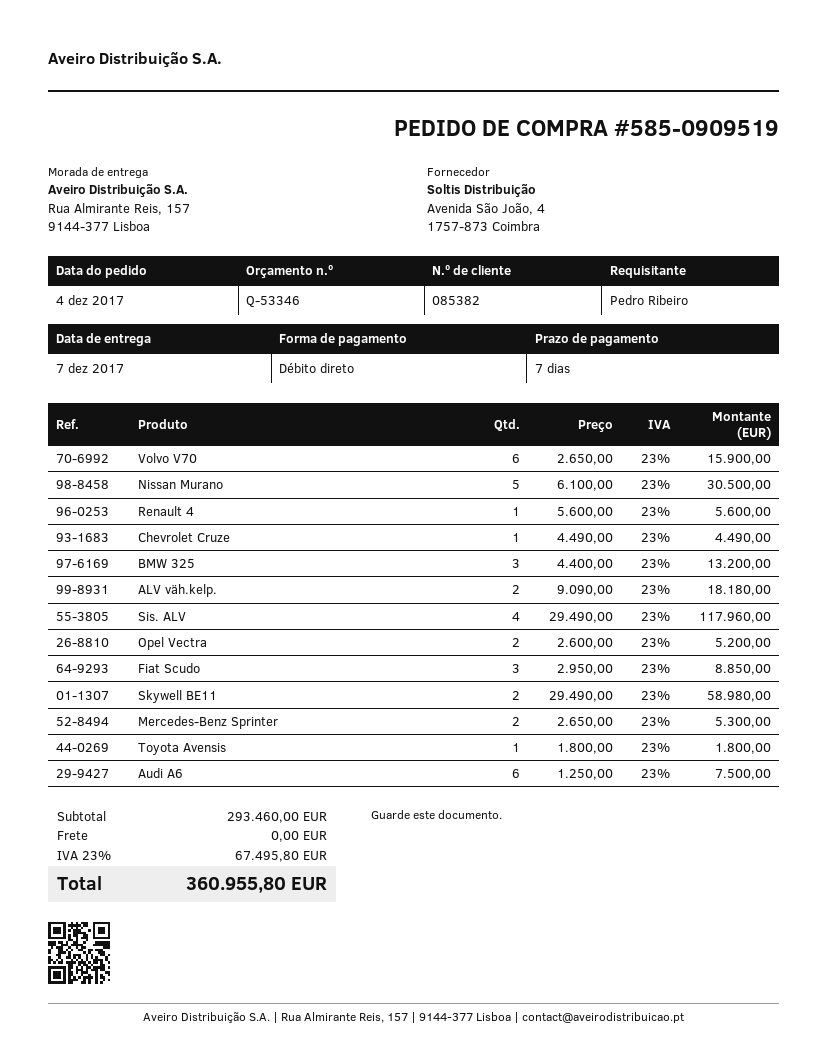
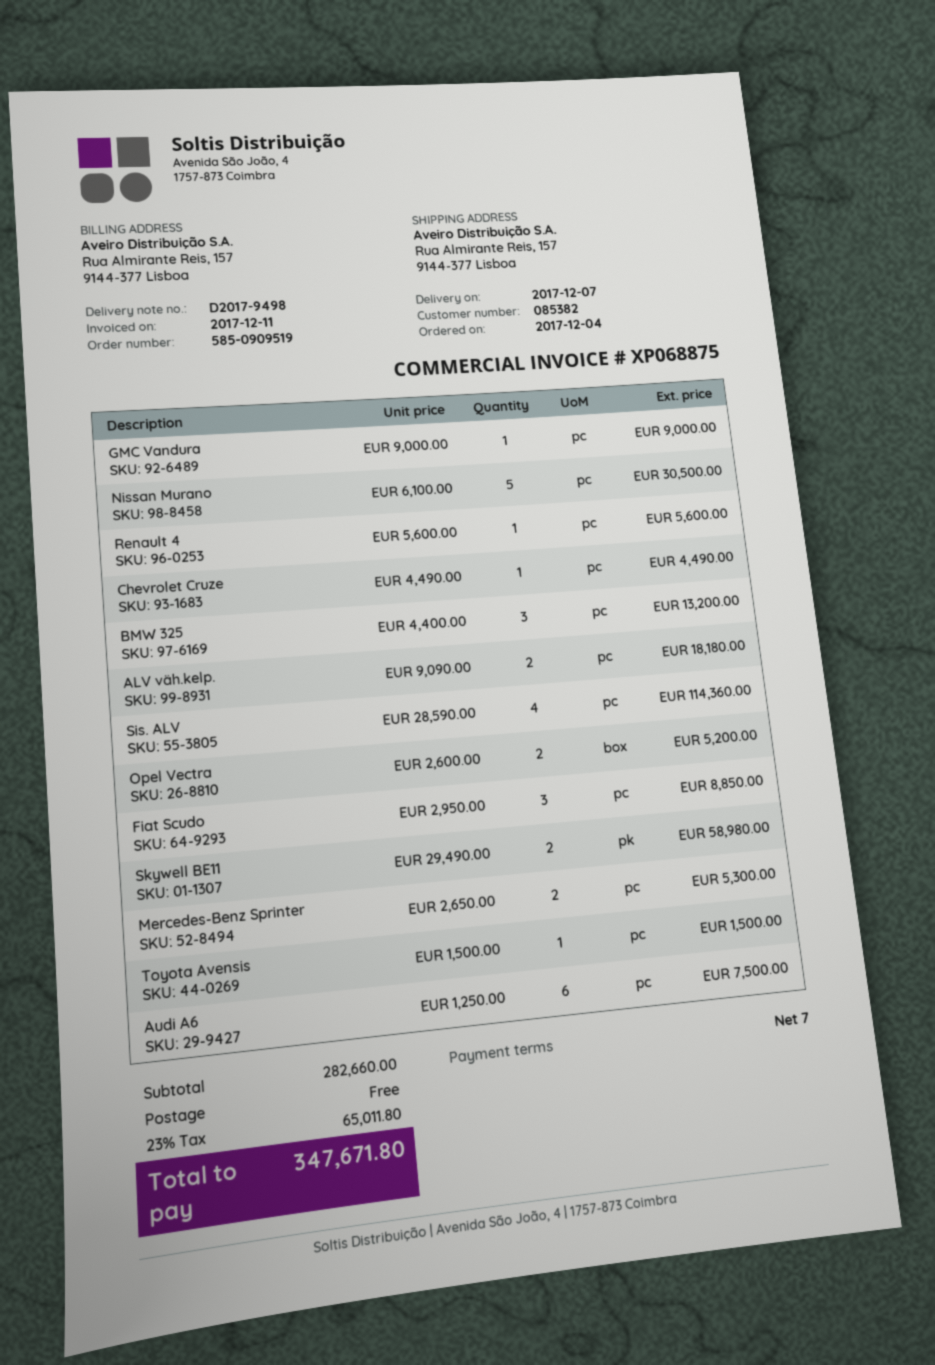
Volvo V70: 6 x 2650.00 = 15900.00 -> none
Sis. ALV: 4 x 29490.00 = 117960.00 -> 4 x 28590.00 = 114360.00
Toyota Avensis: 1 x 1800.00 = 1800.00 -> 1 x 1500.00 = 1500.00
GMC Vandura: none -> 1 x 9000.00 = 9000.00
subtotal: 293460.00 -> 282660.00
tax: 23% = 67495.80 -> 23% = 65011.80
total: 360955.80 -> 347671.80

